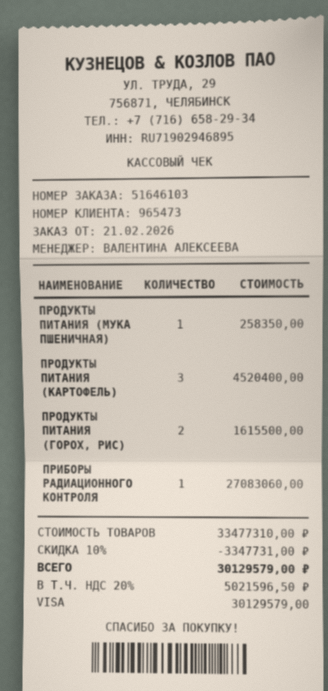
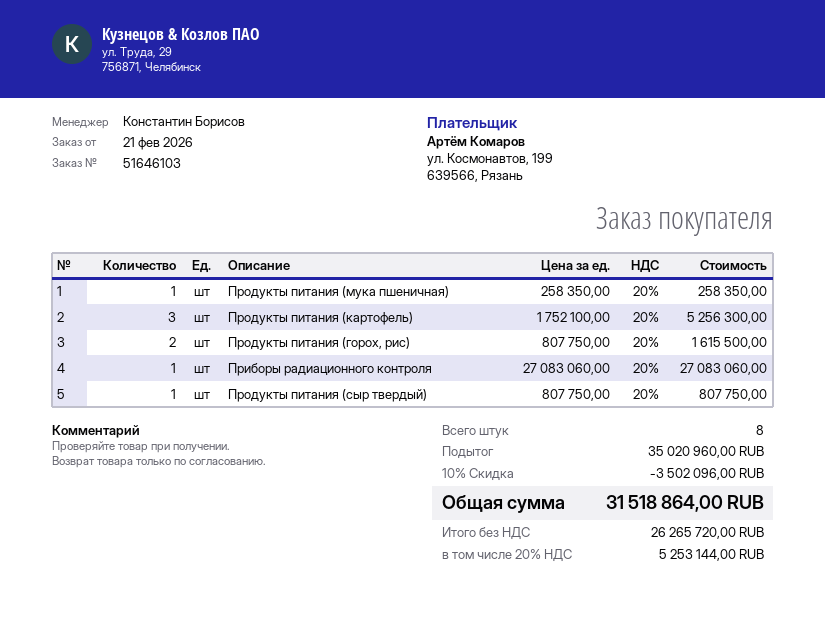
sales rep: ВАЛЕНТИНА АЛЕКСЕЕВА -> Константин Борисов
ПРОДУКТЫ ПИТАНИЯ (КАРТОФЕЛЬ): 3 for 4520400.00 -> 3 for 5256300.00
Продукты питания (сыр твердый): none -> 1 for 807750.00
subtotal: 33477310.00 -> 35020960.00
discount: 10% = 3347731.00 -> 10% = 3502096.00
tax: 20% = 5021596.50 -> 20% = 5253144.00
total: 30129579.00 -> 31518864.00

